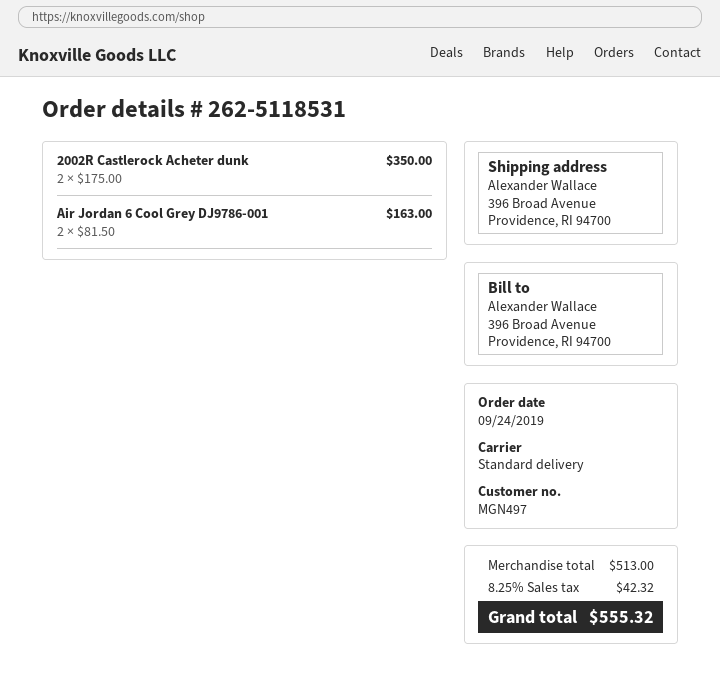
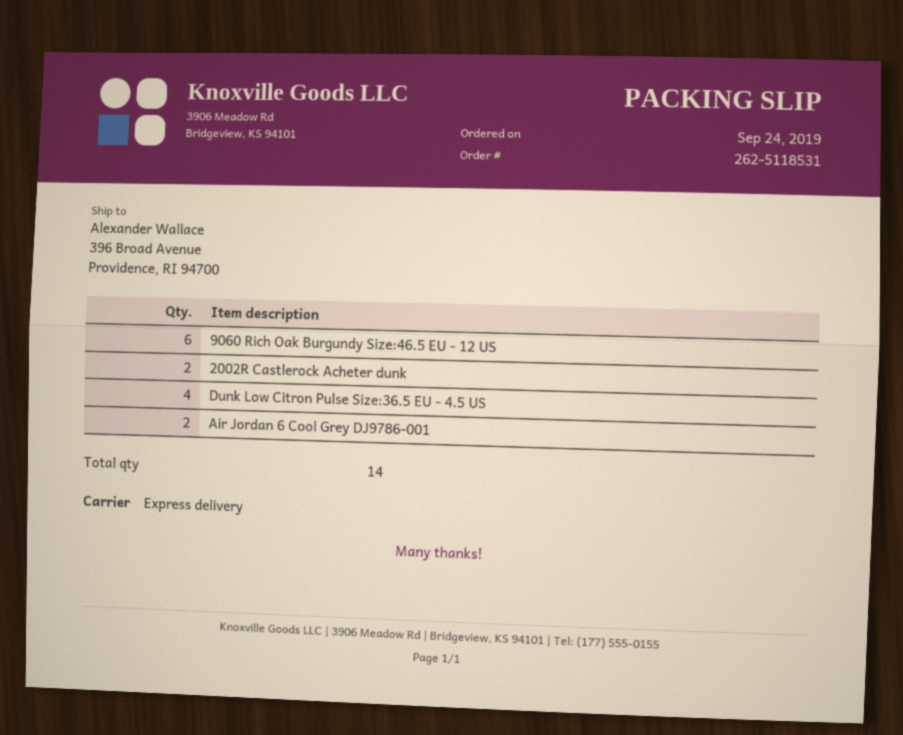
shipping method: standard -> express
9060 Rich Oak Burgundy Size:46.5 EU - 12 US: none -> 6
Dunk Low Citron Pulse Size:36.5 EU - 4.5 US: none -> 4

